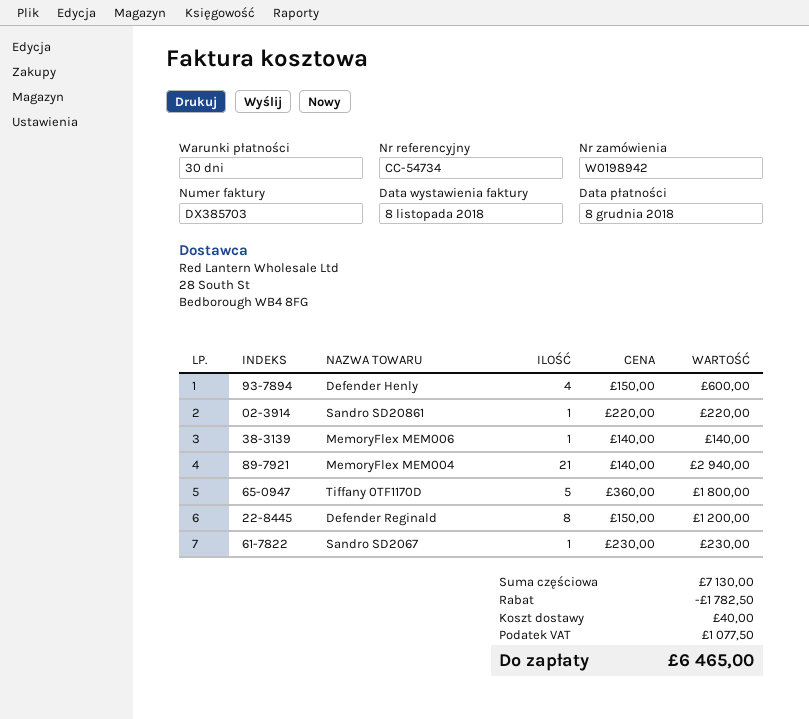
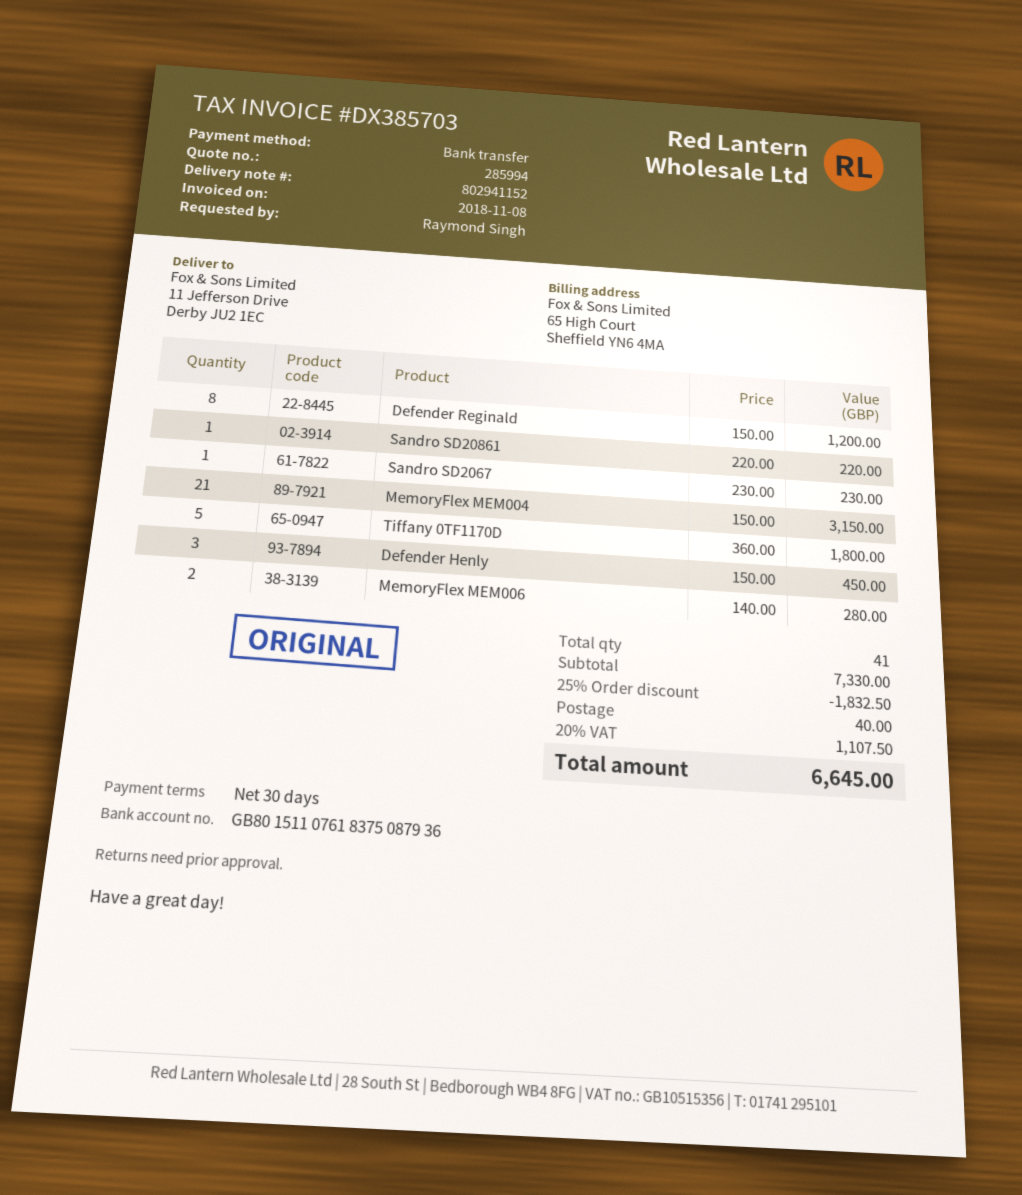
Defender Henly: 4 x 150.00 = 600.00 -> 3 x 150.00 = 450.00
MemoryFlex MEM006: 1 x 140.00 = 140.00 -> 2 x 140.00 = 280.00
MemoryFlex MEM004: 21 x 140.00 = 2940.00 -> 21 x 150.00 = 3150.00
subtotal: 7130.00 -> 7330.00
discount: 1782.50 -> 1832.50
tax: 1077.50 -> 1107.50
total: 6465.00 -> 6645.00

